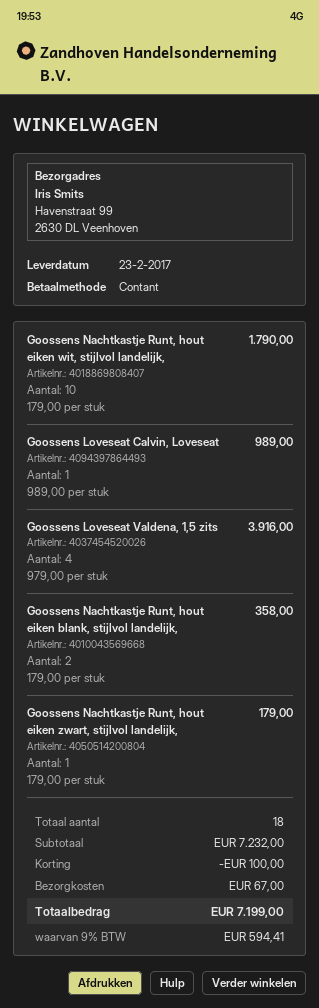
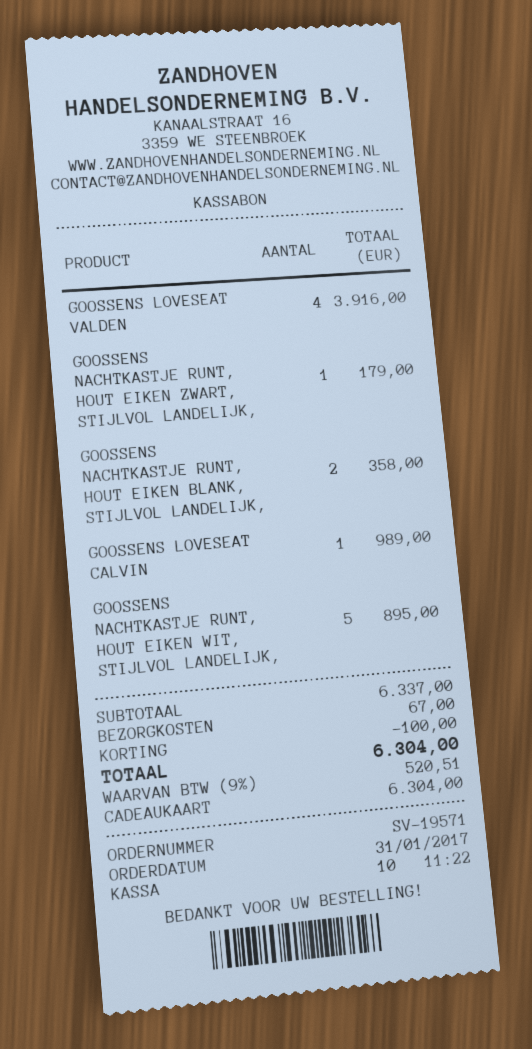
payment method: cash -> gift card
Goossens Nachtkastje Runt, hout eiken wit, stijlvol landelijk,: 10 for 1790.00 -> 5 for 895.00
subtotal: 7232.00 -> 6337.00
tax: 9% = 594.41 -> 9% = 520.51
total: 7199.00 -> 6304.00

